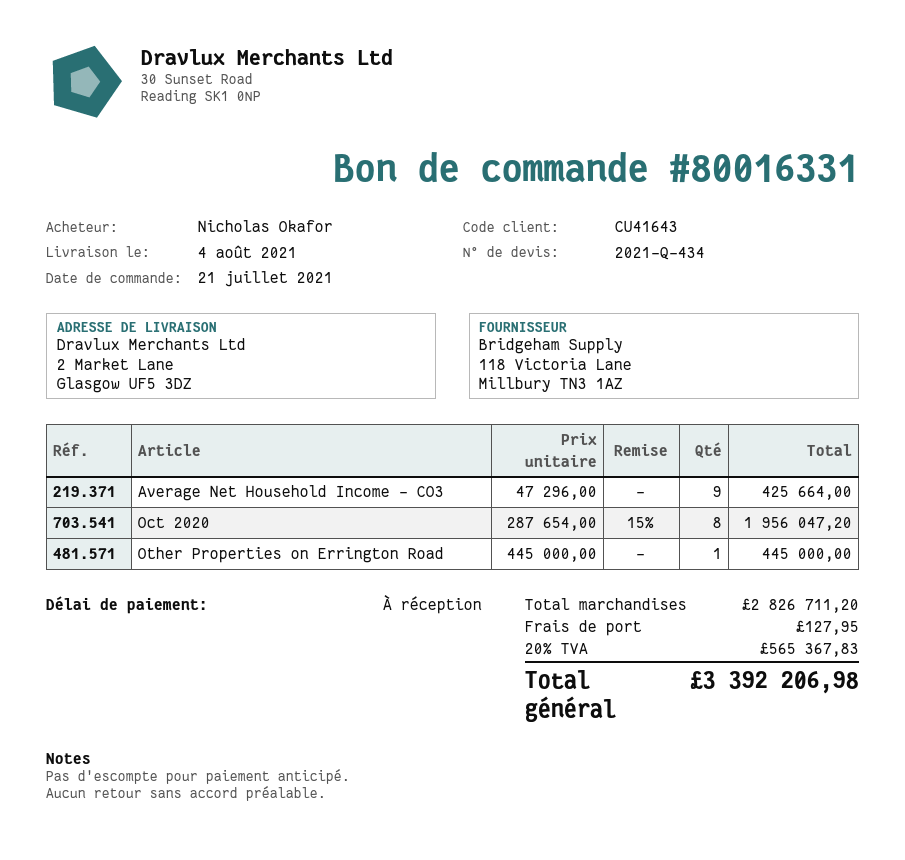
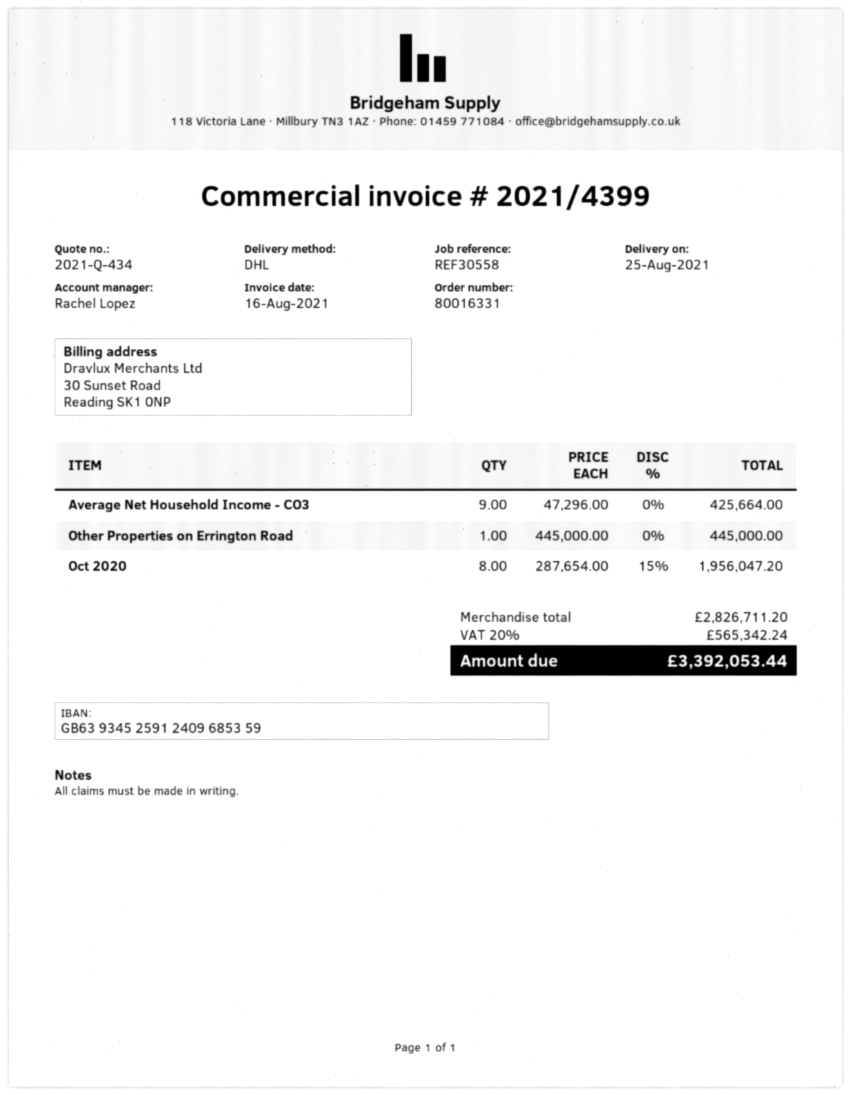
delivery date: 2021-08-04 -> 2021-08-25
shipping: 127.95 -> none
tax: 20% = 565367.83 -> 20% = 565342.24
total: 3392206.98 -> 3392053.44

